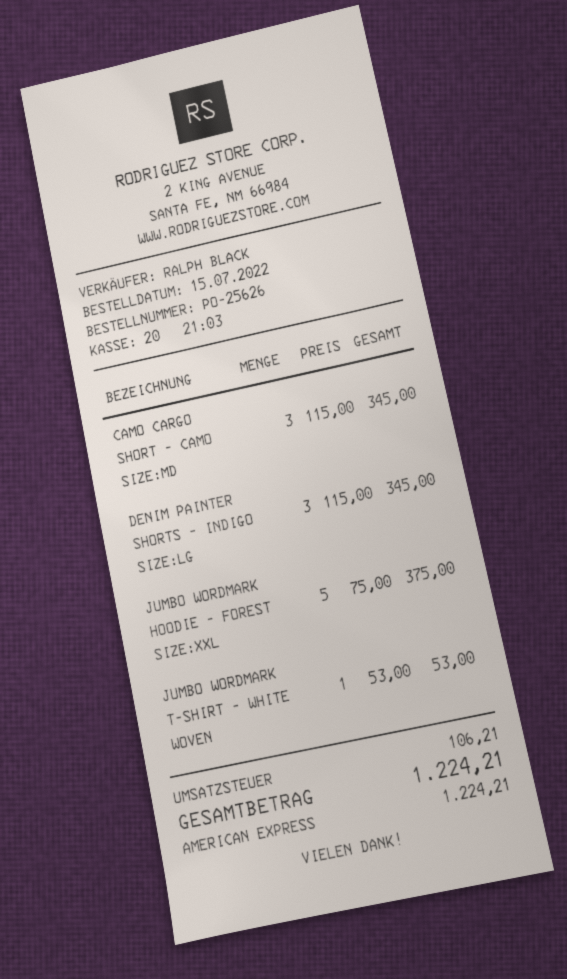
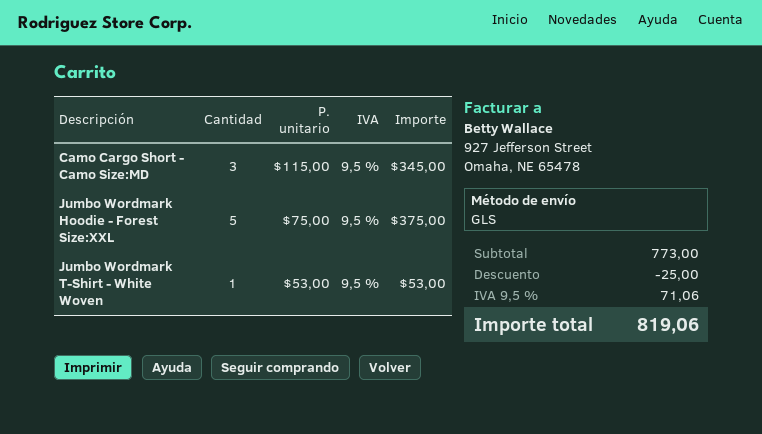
DENIM PAINTER SHORTS - INDIGO SIZE:LG: 3 x 115.00 = 345.00 -> none
discount: none -> 25.00
tax: 106.21 -> 71.06
total: 1224.21 -> 819.06

